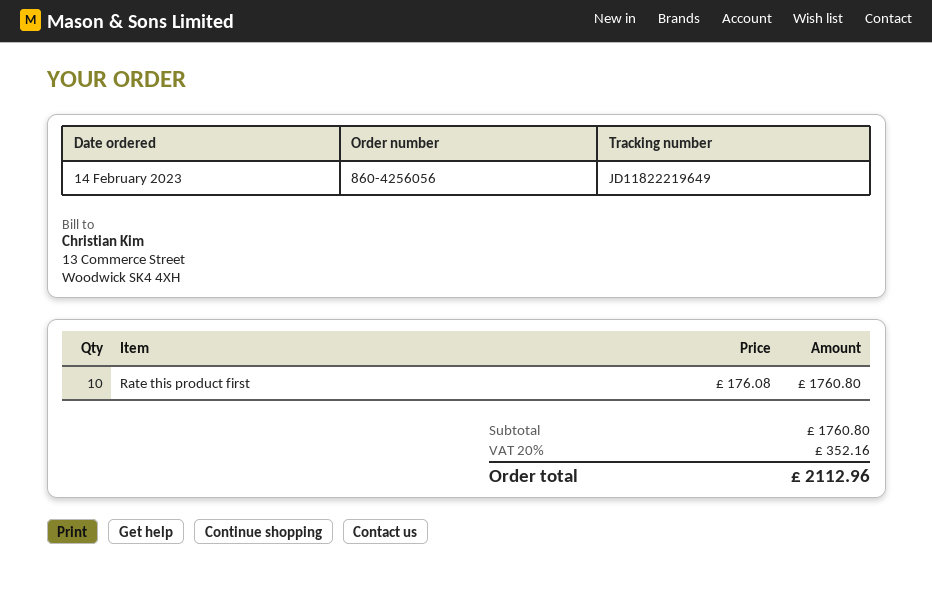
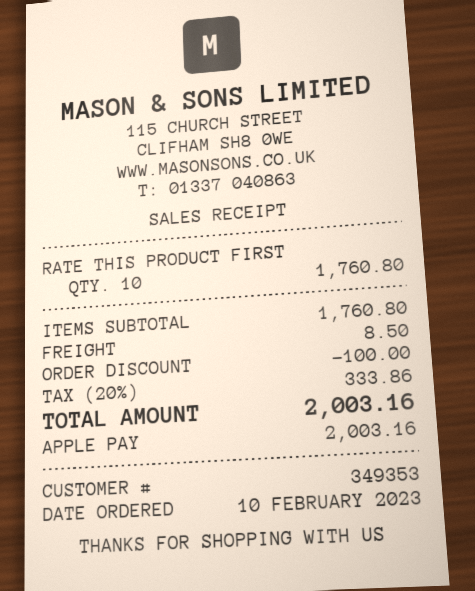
order date: 2023-02-14 -> 2023-02-10
discount: none -> 100.00
shipping: none -> 8.50
tax: 20% = 352.16 -> 20% = 333.86
total: 2112.96 -> 2003.16

